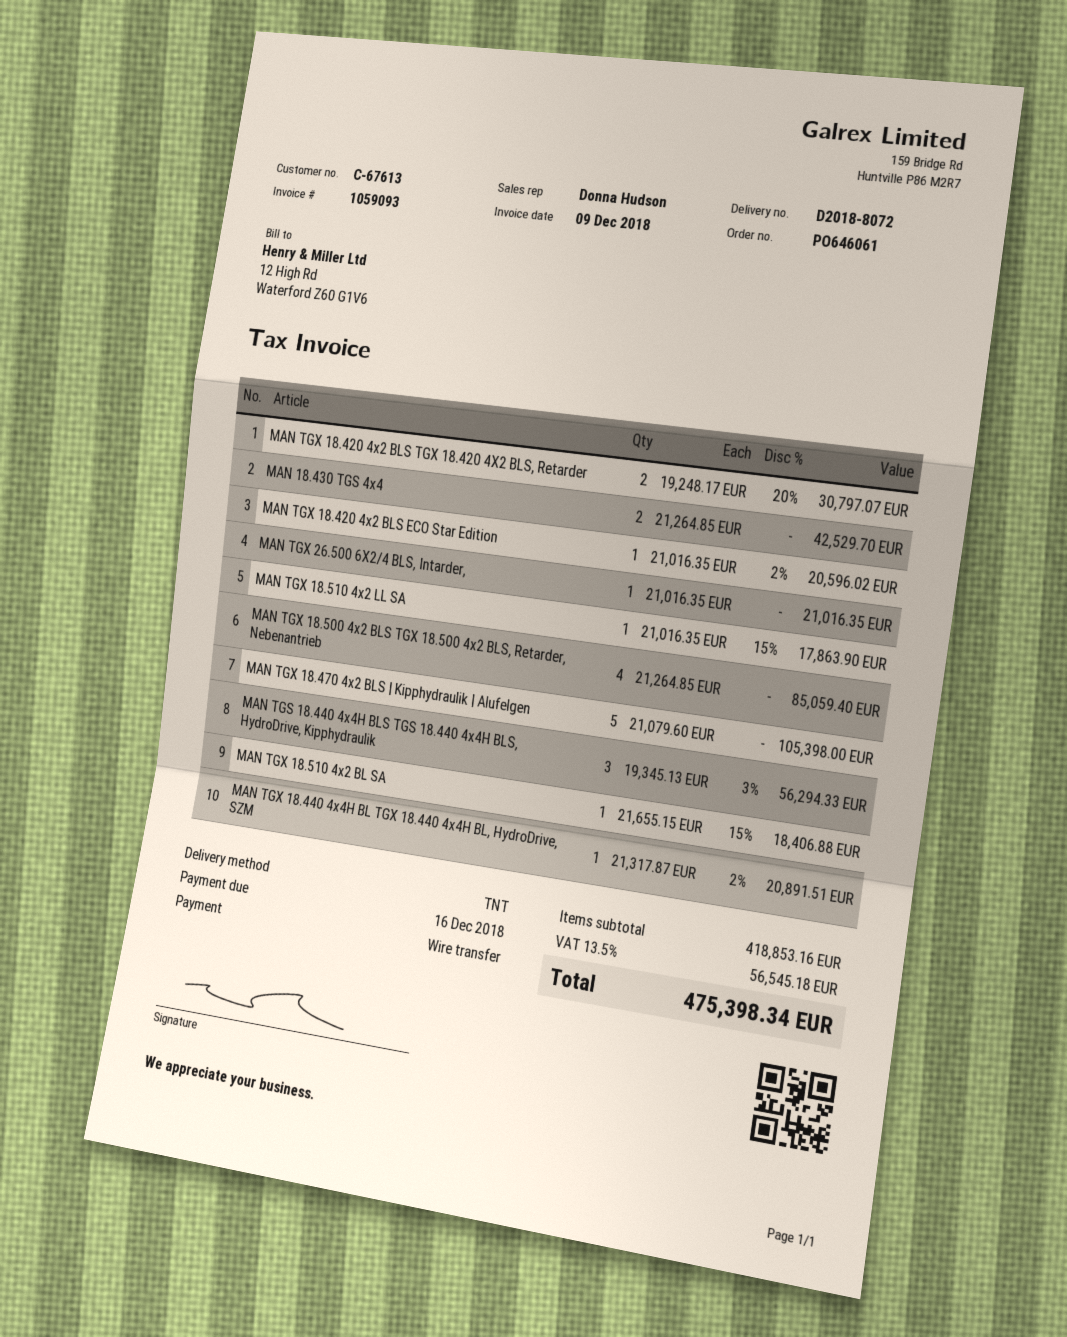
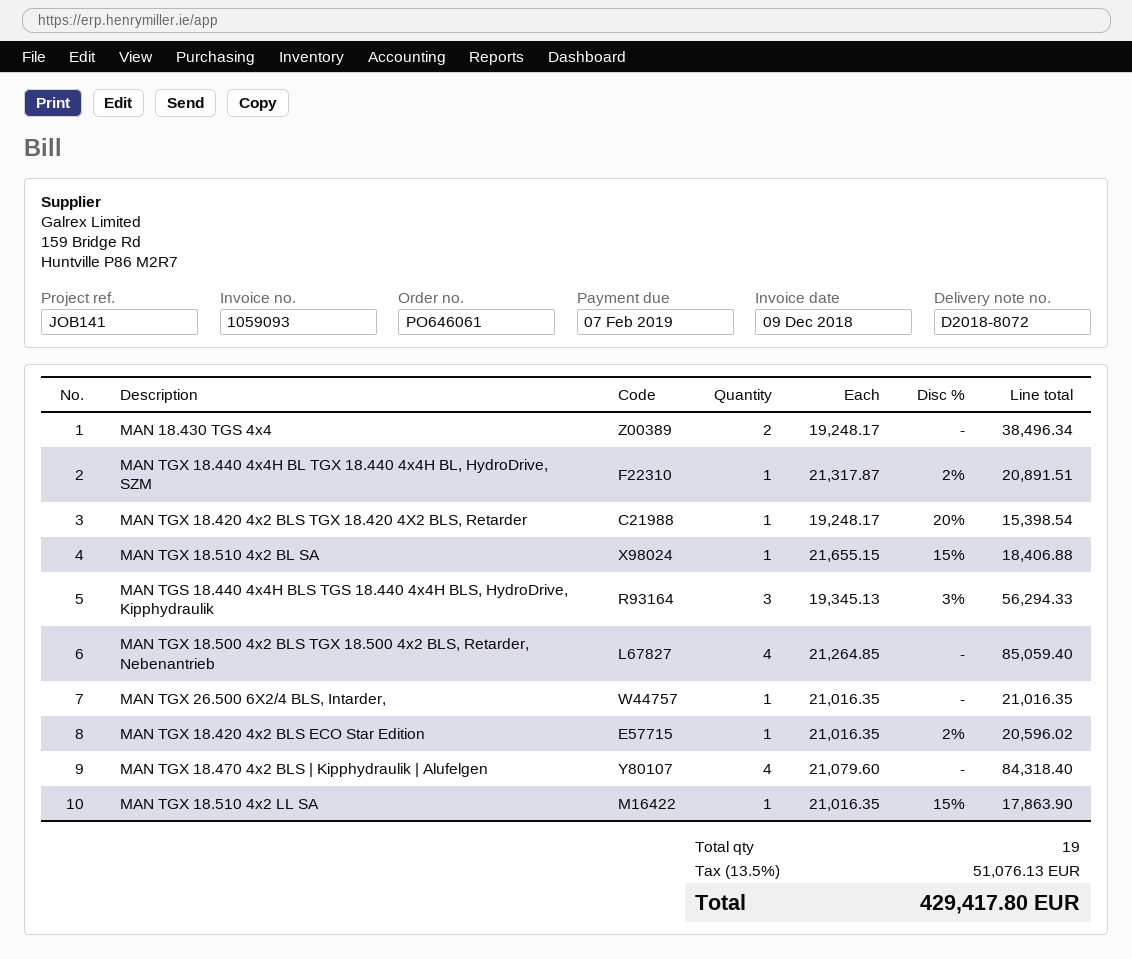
due date: 2018-12-16 -> 2019-02-07
MAN TGX 18.420 4x2 BLS TGX 18.420 4X2 BLS, Retarder: 2 x 19248.17 - 20% = 30797.07 -> 1 x 19248.17 - 20% = 15398.54
MAN 18.430 TGS 4x4: 2 x 21264.85 = 42529.70 -> 2 x 19248.17 = 38496.34
MAN TGX 18.470 4x2 BLS | Kipphydraulik | Alufelgen: 5 x 21079.60 = 105398.00 -> 4 x 21079.60 = 84318.40
tax: 13.5% = 56545.18 -> 13.5% = 51076.13
total: 475398.34 -> 429417.80

